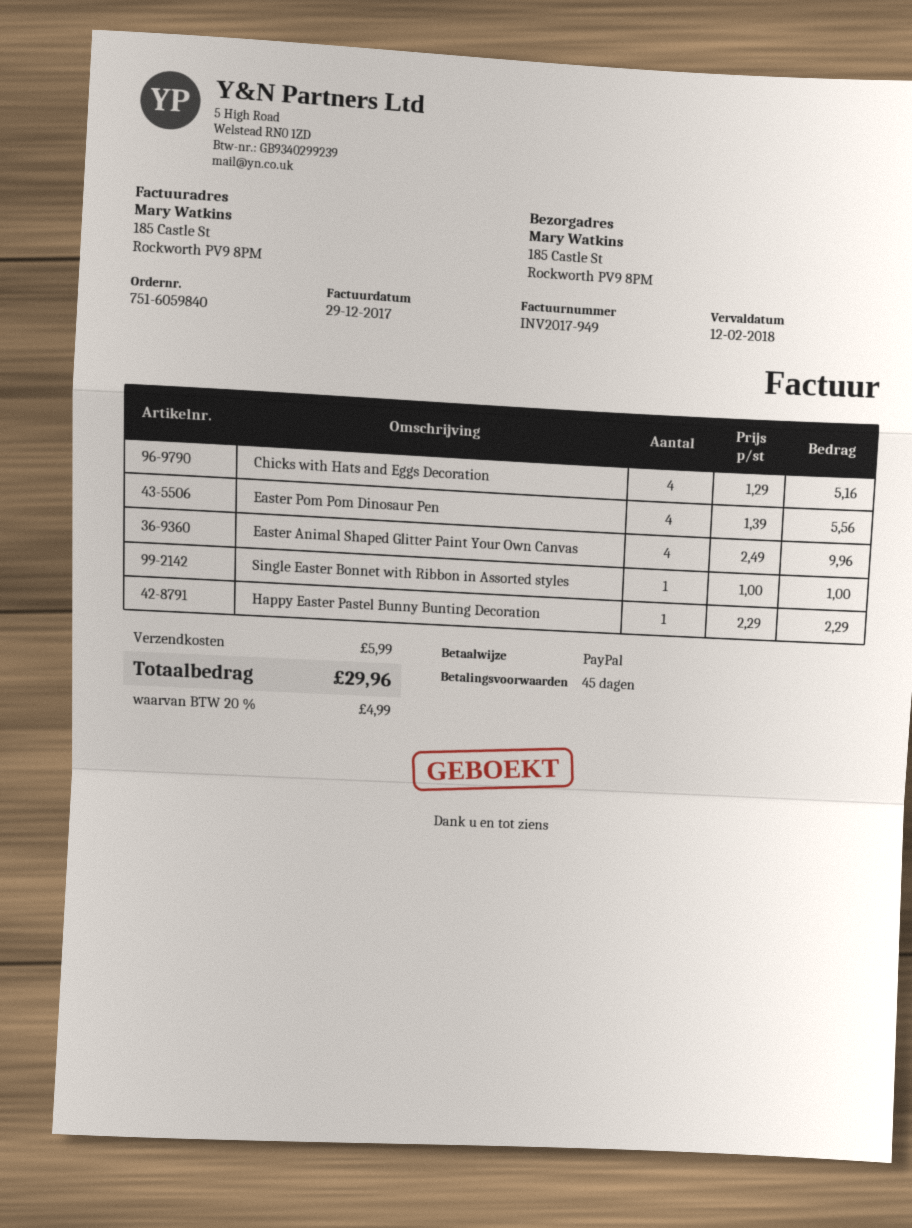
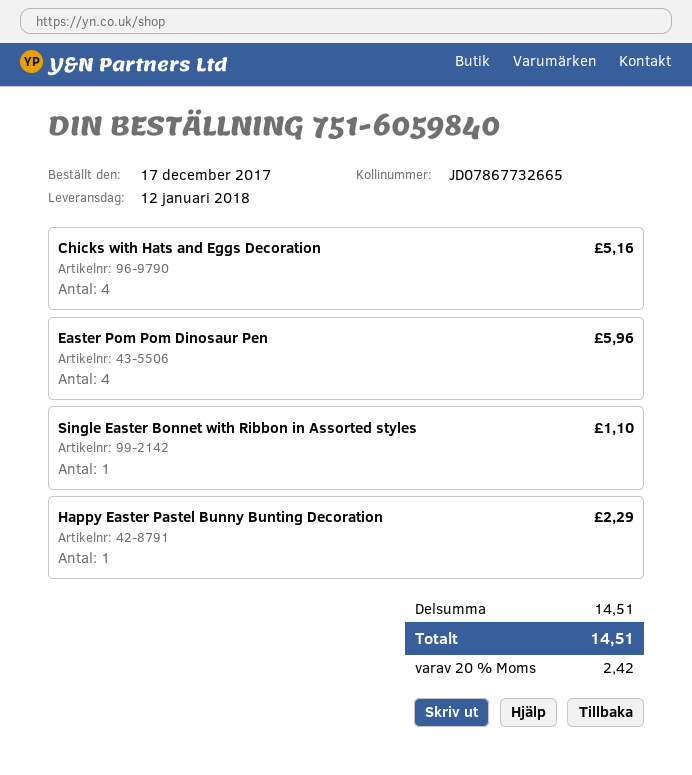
Easter Pom Pom Dinosaur Pen: 4 for 5.56 -> 4 for 5.96
Easter Animal Shaped Glitter Paint Your Own Canvas: 4 for 9.96 -> none
Single Easter Bonnet with Ribbon in Assorted styles: 1 for 1.00 -> 1 for 1.10
shipping: 5.99 -> none
tax: 20% = 4.99 -> 20% = 2.42
total: 29.96 -> 14.51

